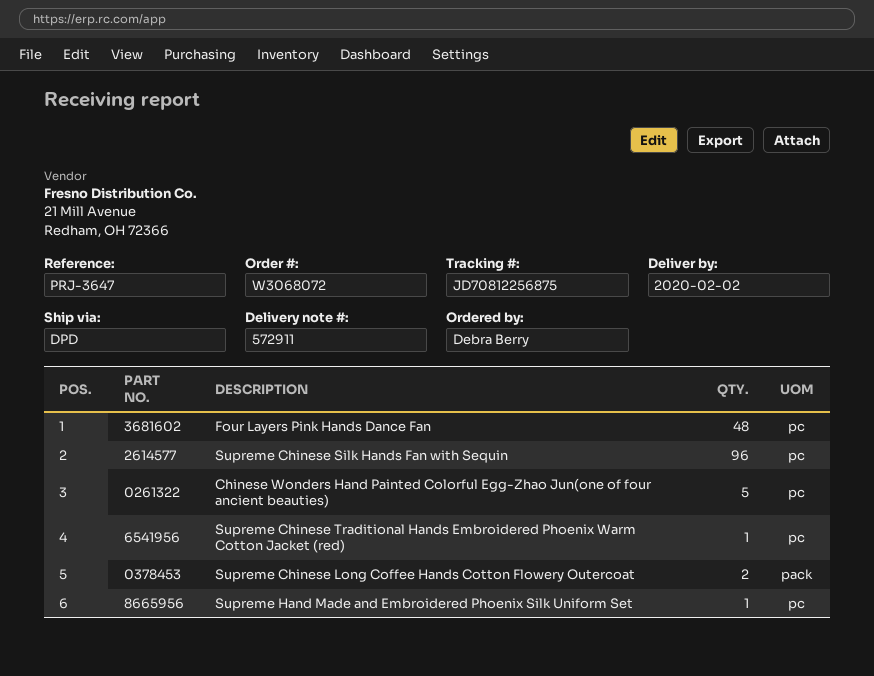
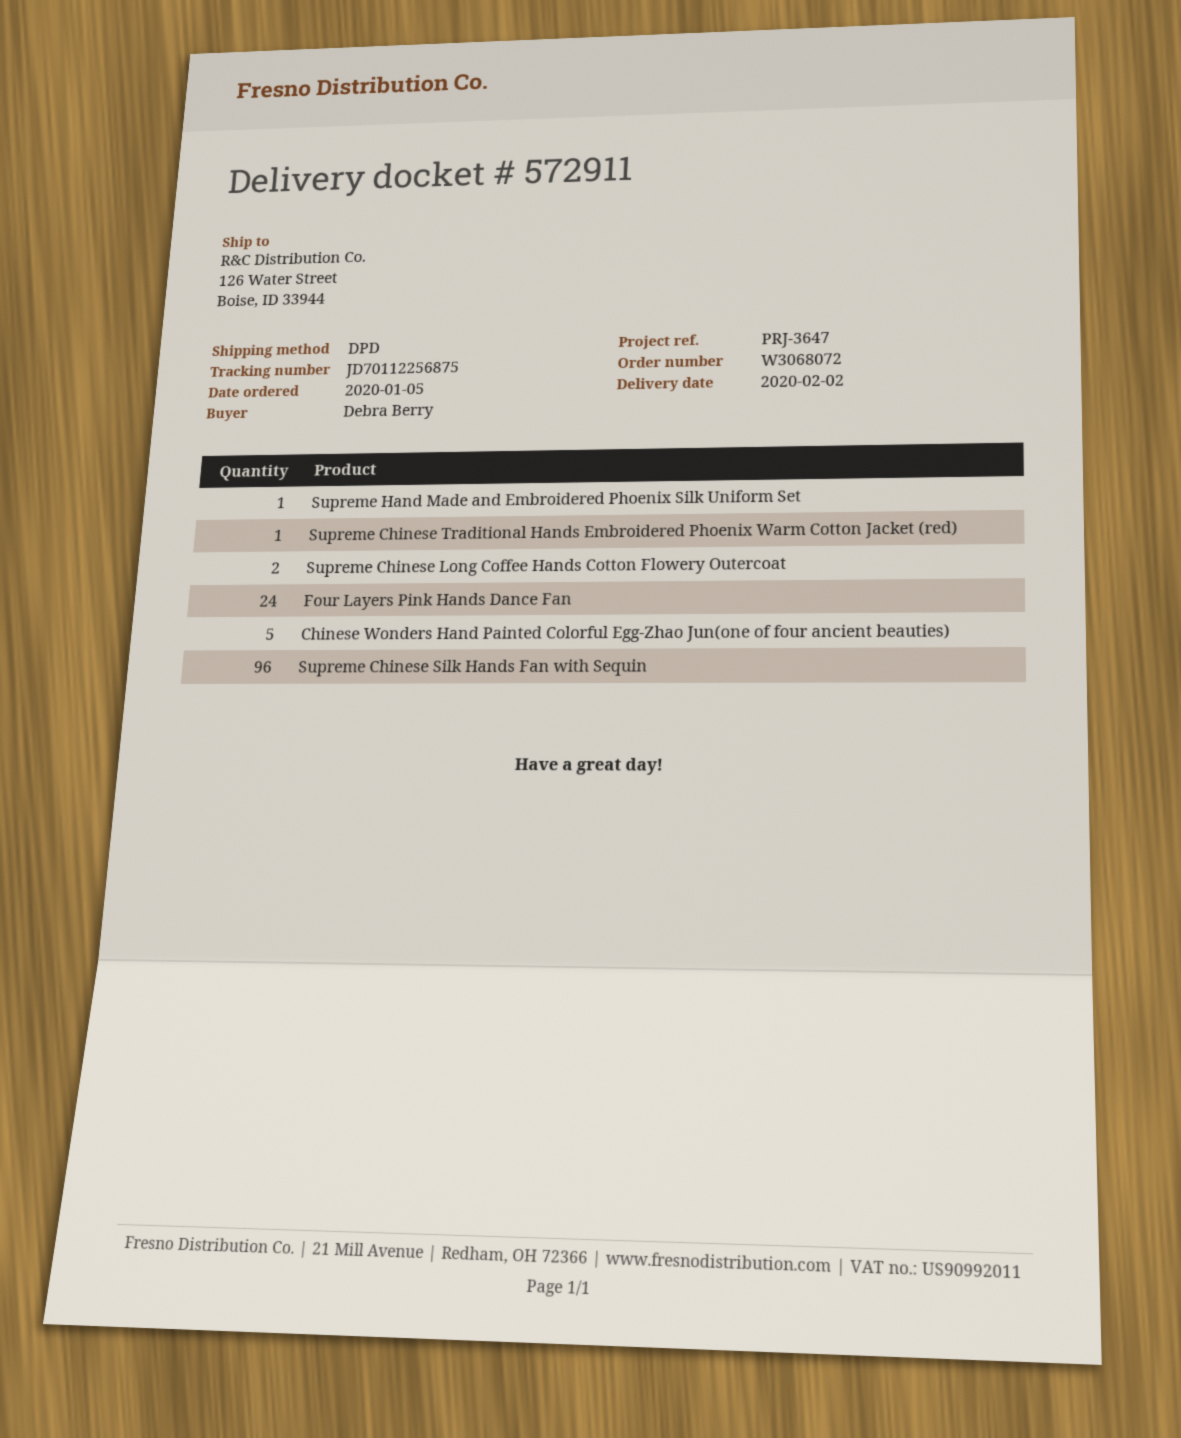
tracking number: JD70812256875 -> JD70112256875
Four Layers Pink Hands Dance Fan: 48 -> 24

